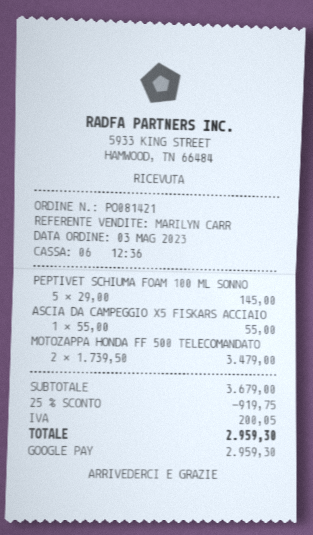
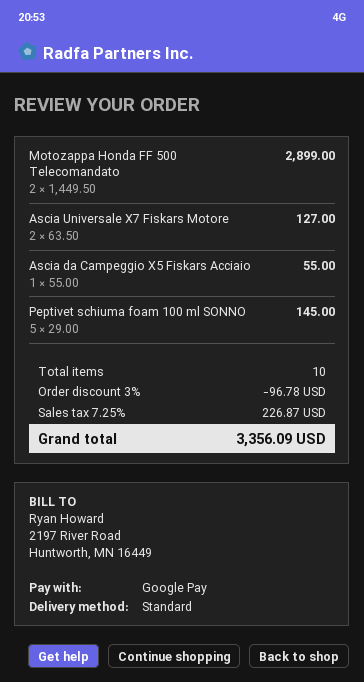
MOTOZAPPA HONDA FF 500 TELECOMANDATO: 2 x 1739.50 = 3479.00 -> 2 x 1449.50 = 2899.00
Ascia Universale X7 Fiskars Motore: none -> 2 x 63.50 = 127.00
discount: 25% = 919.75 -> 3% = 96.78
tax: 200.05 -> 226.87
total: 2959.30 -> 3356.09

